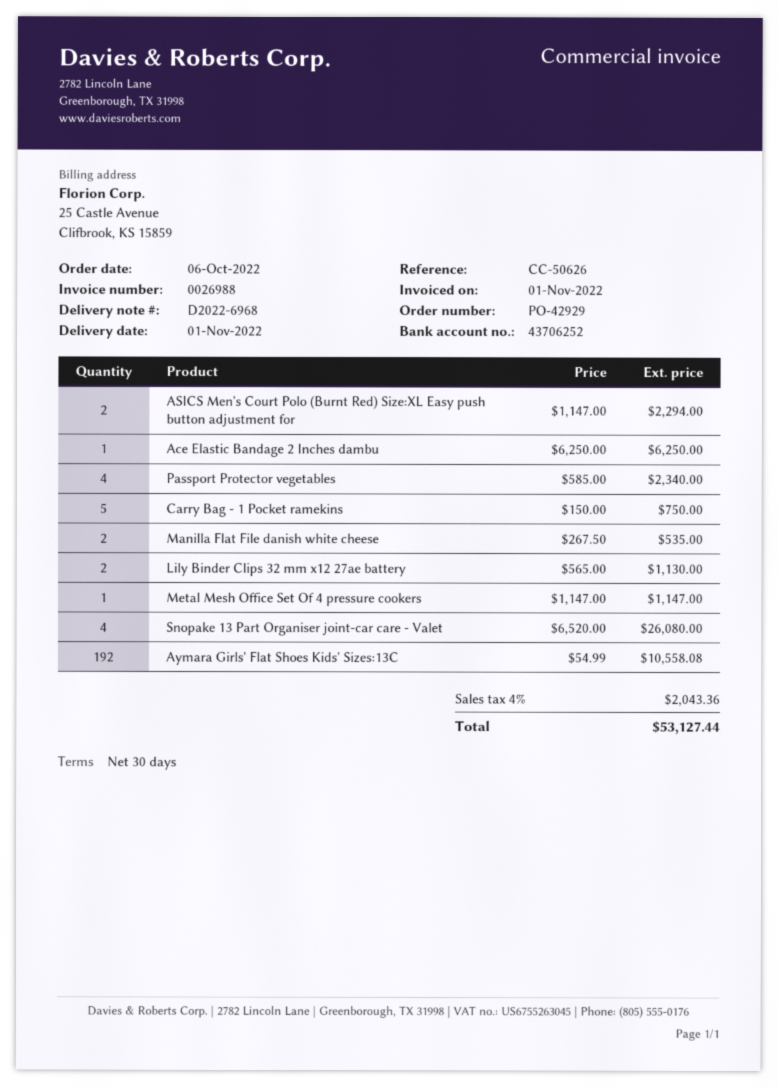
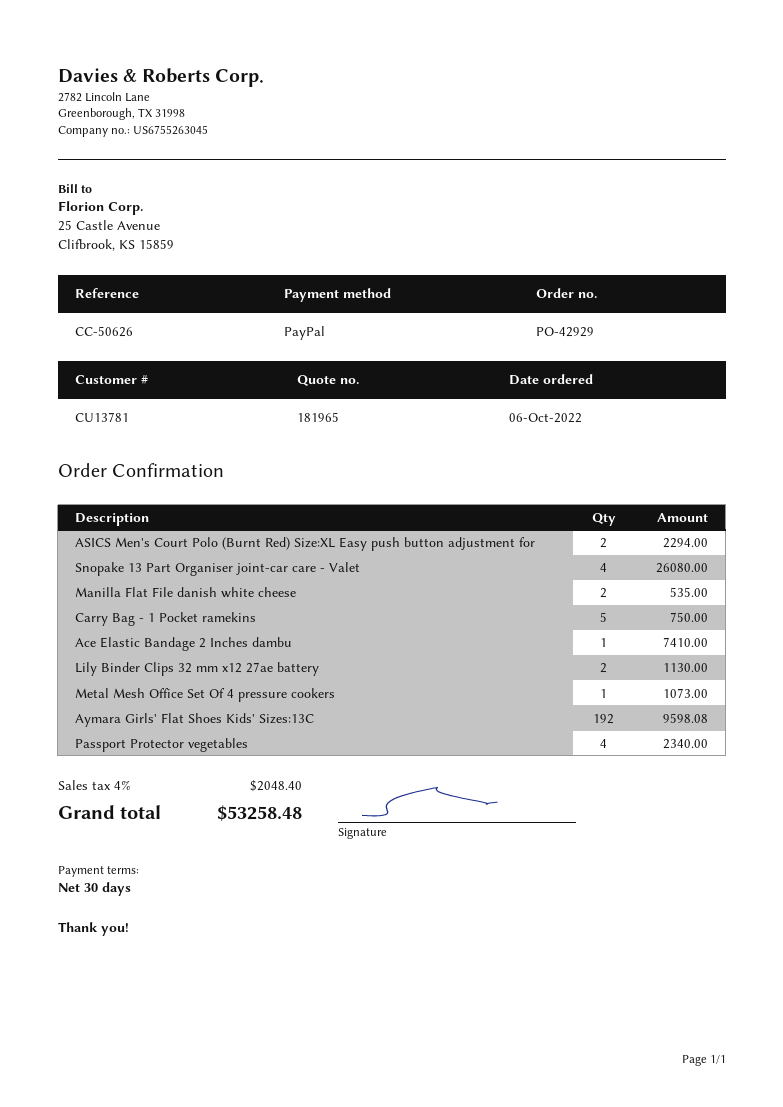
Ace Elastic Bandage 2 Inches dambu: 1 for 6250.00 -> 1 for 7410.00
Metal Mesh Office Set Of 4 pressure cookers: 1 for 1147.00 -> 1 for 1073.00
Aymara Girls' Flat Shoes Kids' Sizes:13C: 192 for 10558.08 -> 192 for 9598.08
tax: 4% = 2043.36 -> 4% = 2048.40
total: 53127.44 -> 53258.48

